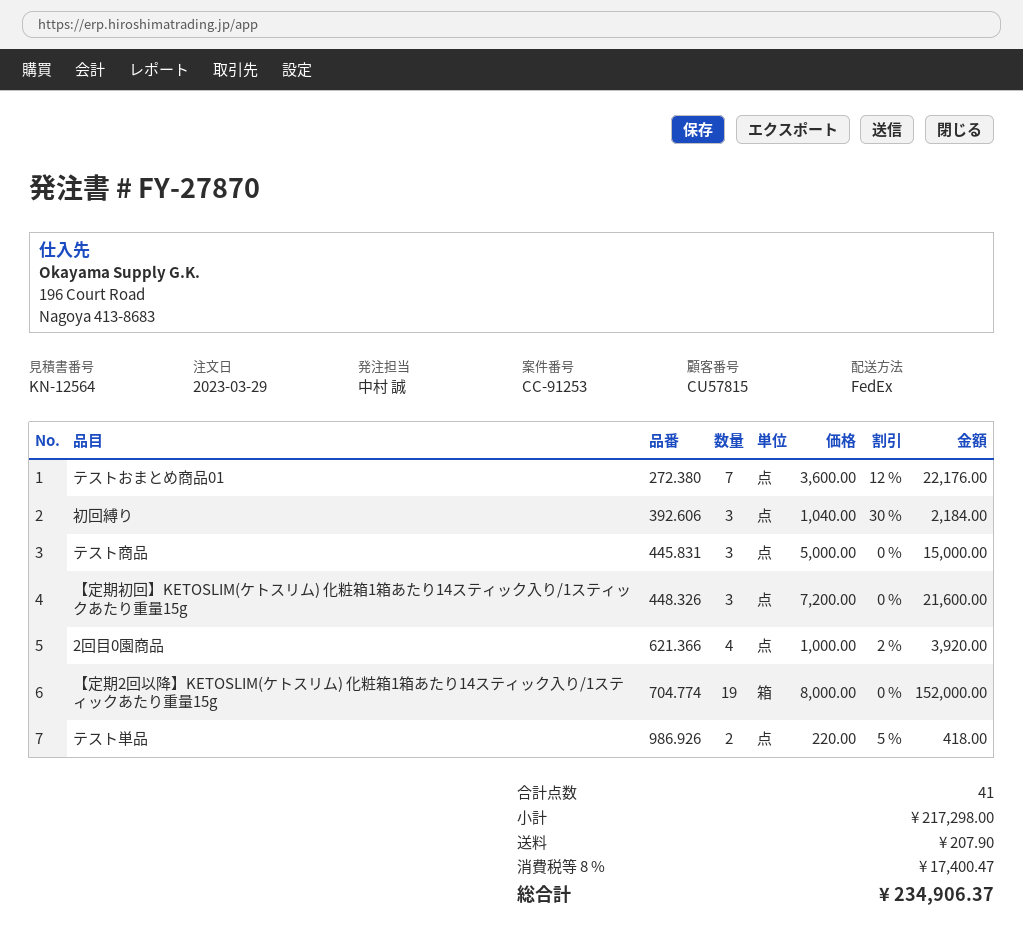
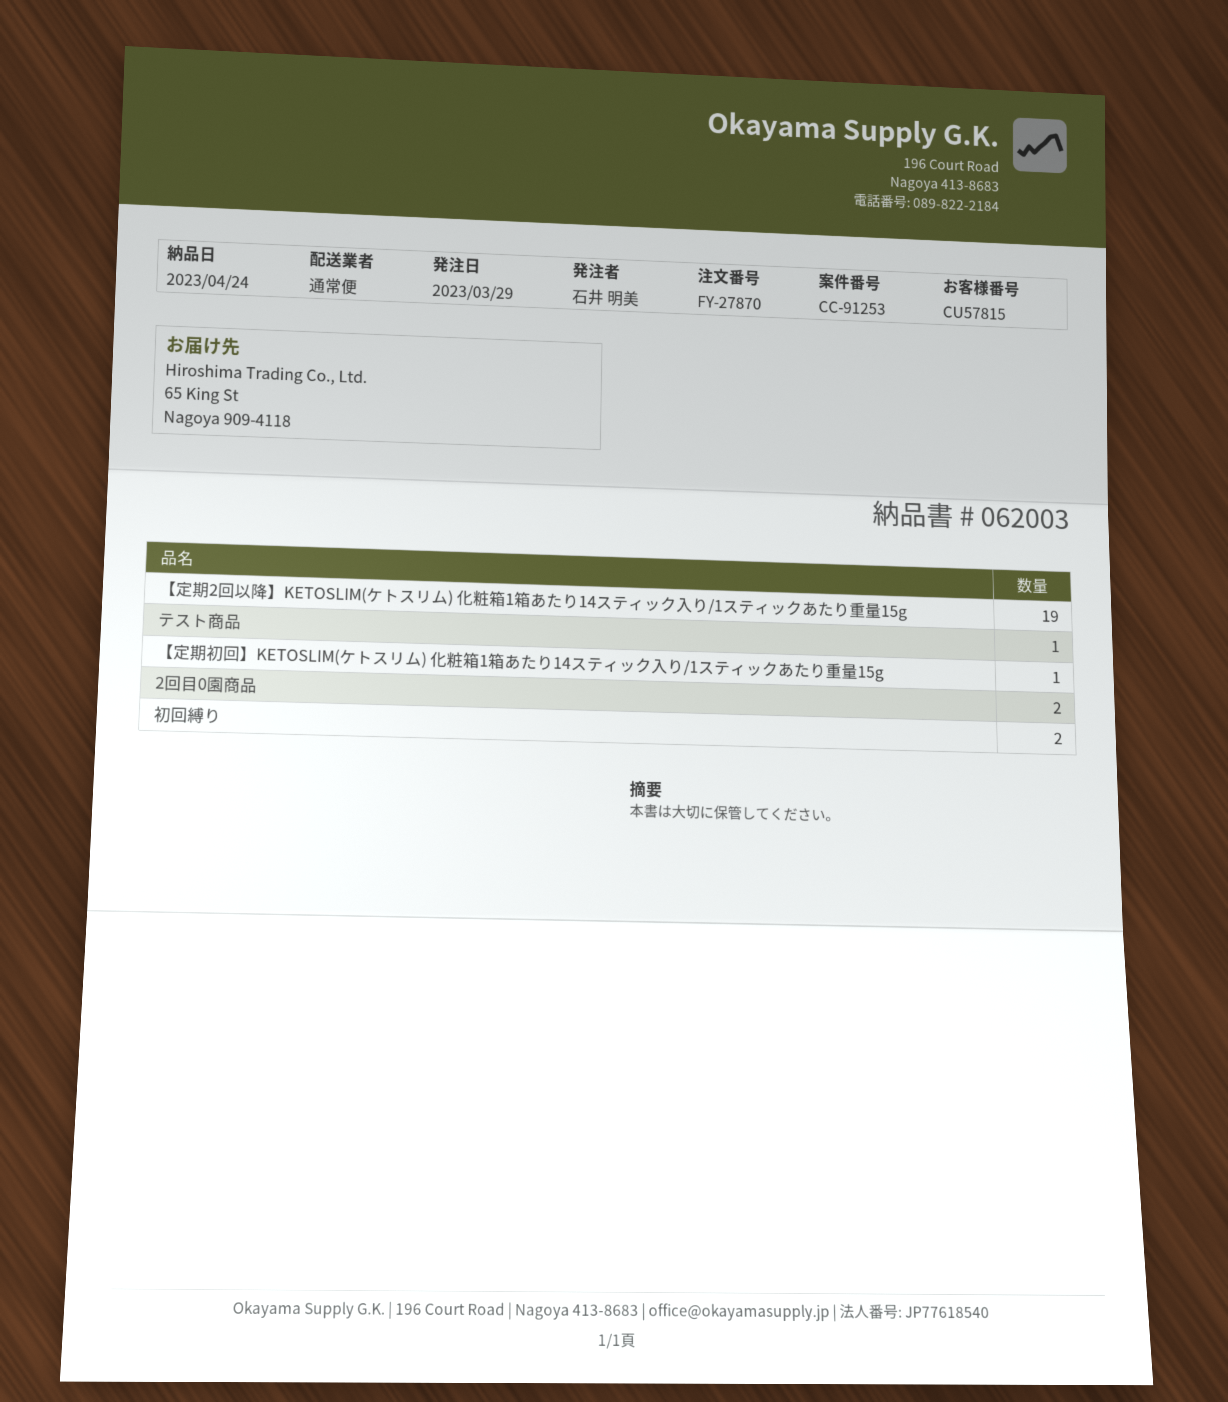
ordered by: 中村 誠 -> 石井 明美
shipping method: FedEx -> standard
テストおまとめ商品01: 7 -> none
初回縛り: 3 -> 2
テスト商品: 3 -> 1
【定期初回】KETOSLIM(ケトスリム) 化粧箱1箱あたり14スティック入り/1スティックあたり重量15g: 3 -> 1
2回目0園商品: 4 -> 2
テスト単品: 2 -> none

